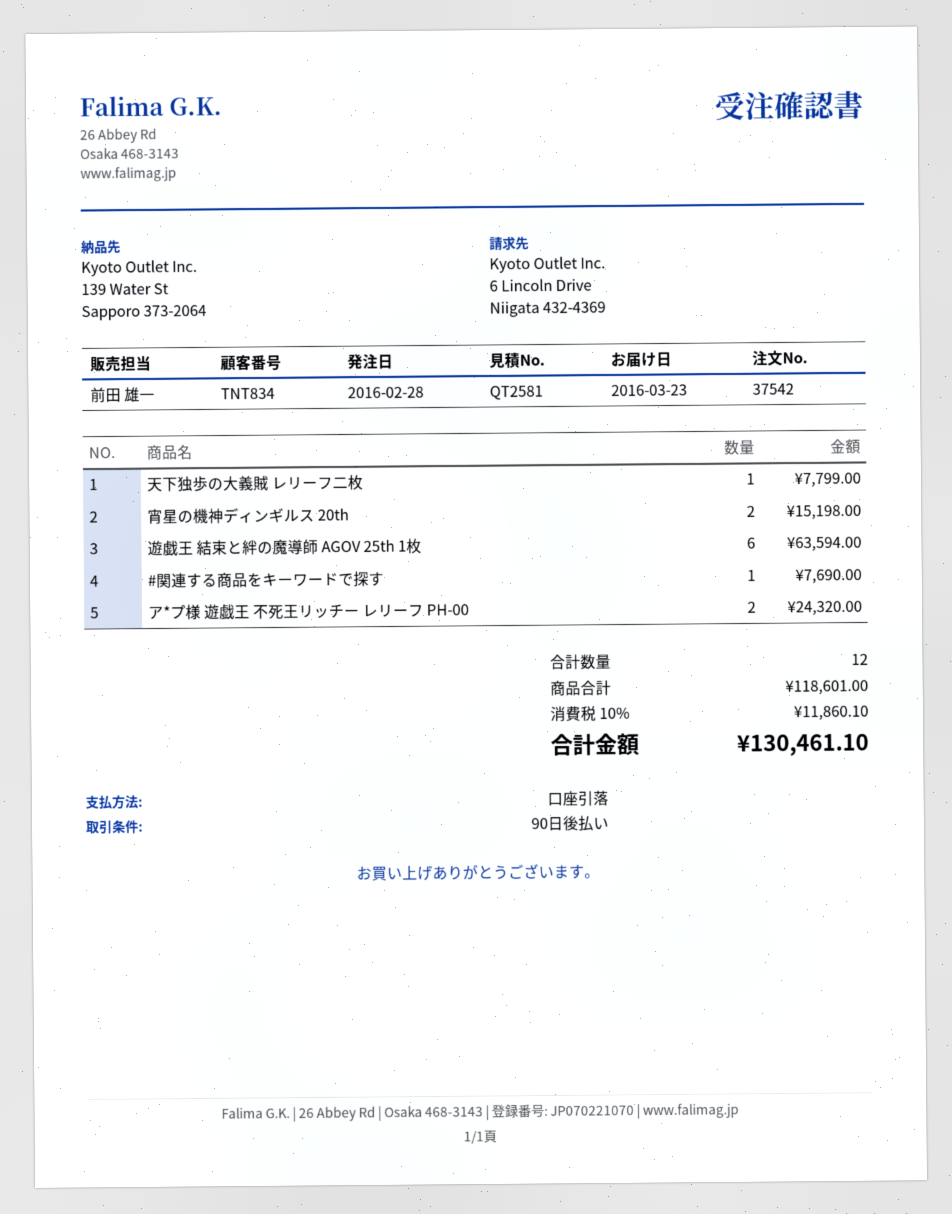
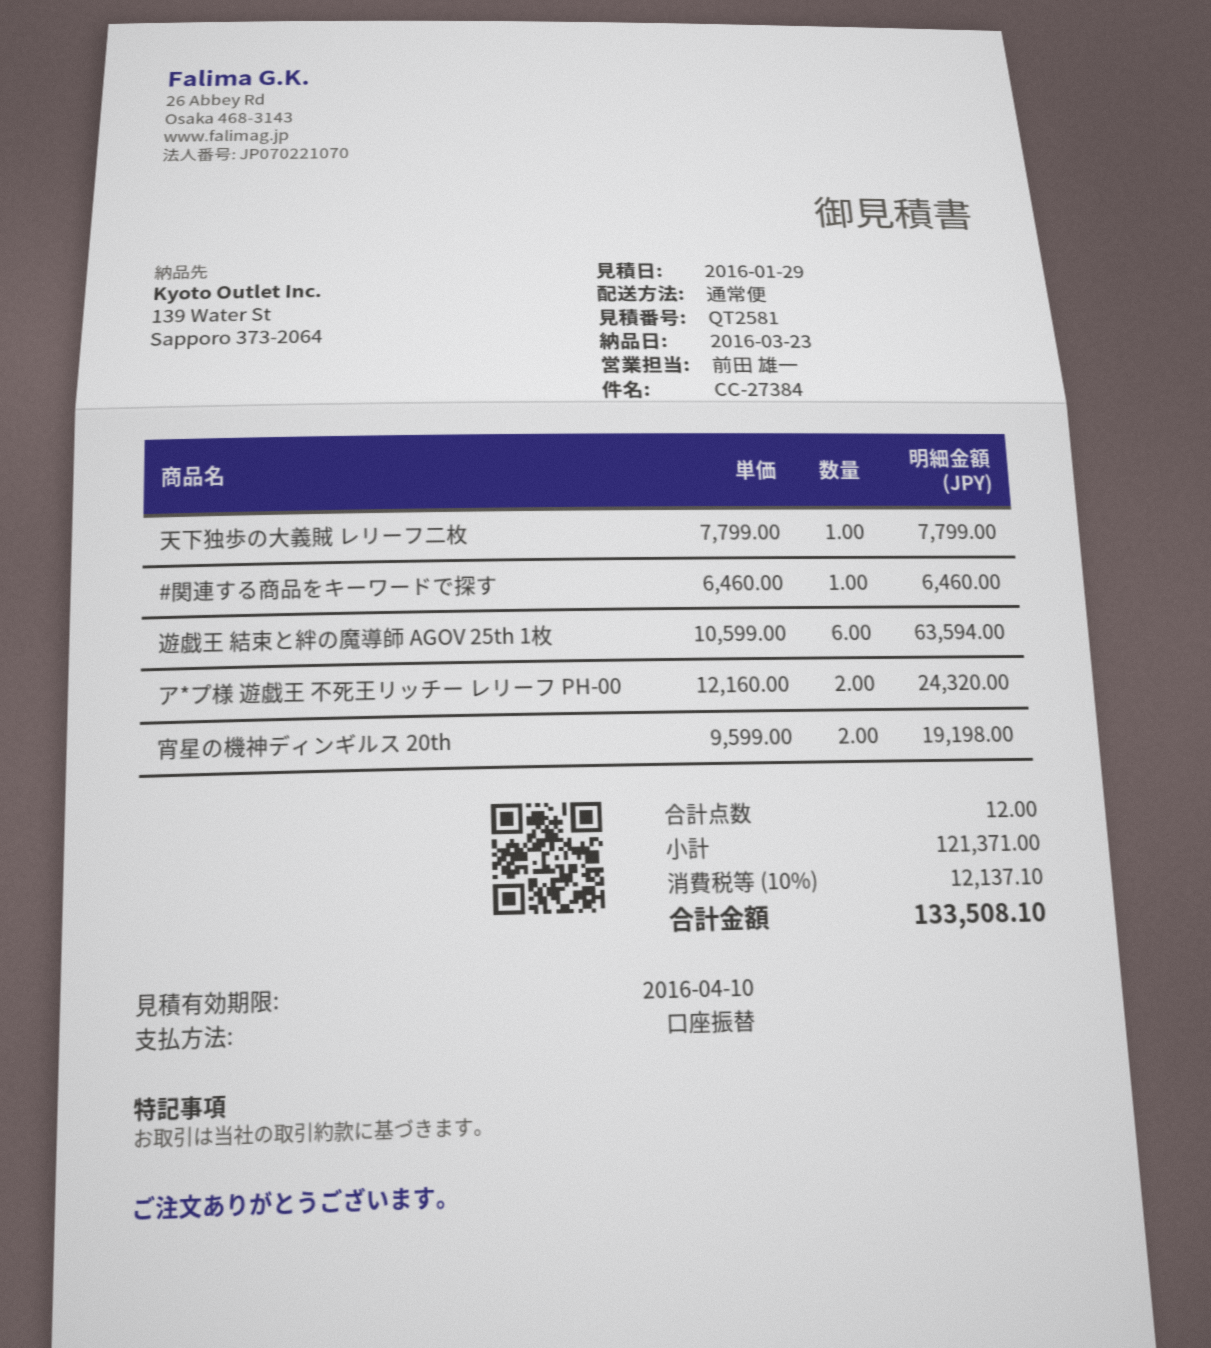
宵星の機神ディンギルス 20th: 2 for 15198.00 -> 2 for 19198.00
#関連する商品をキーワードで探す: 1 for 7690.00 -> 1 for 6460.00
subtotal: 118601.00 -> 121371.00
tax: 10% = 11860.10 -> 10% = 12137.10
total: 130461.10 -> 133508.10

